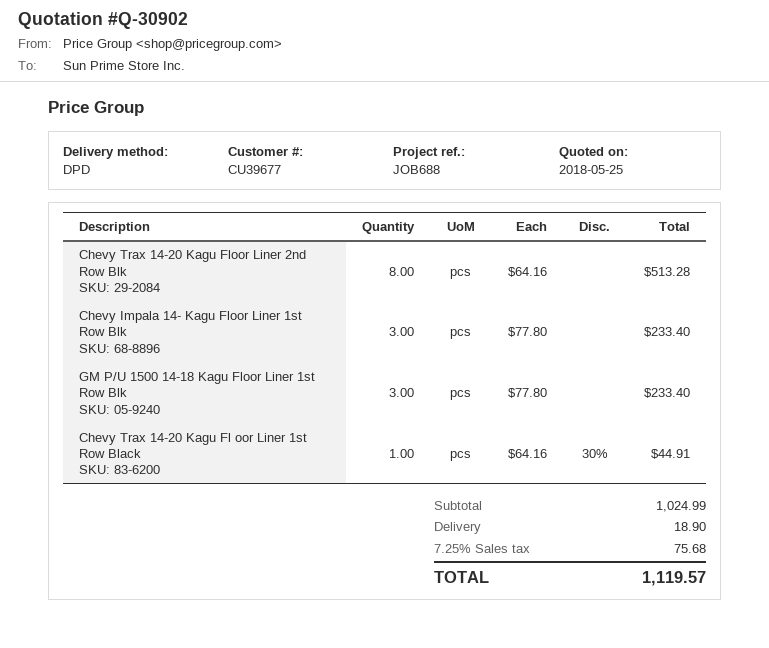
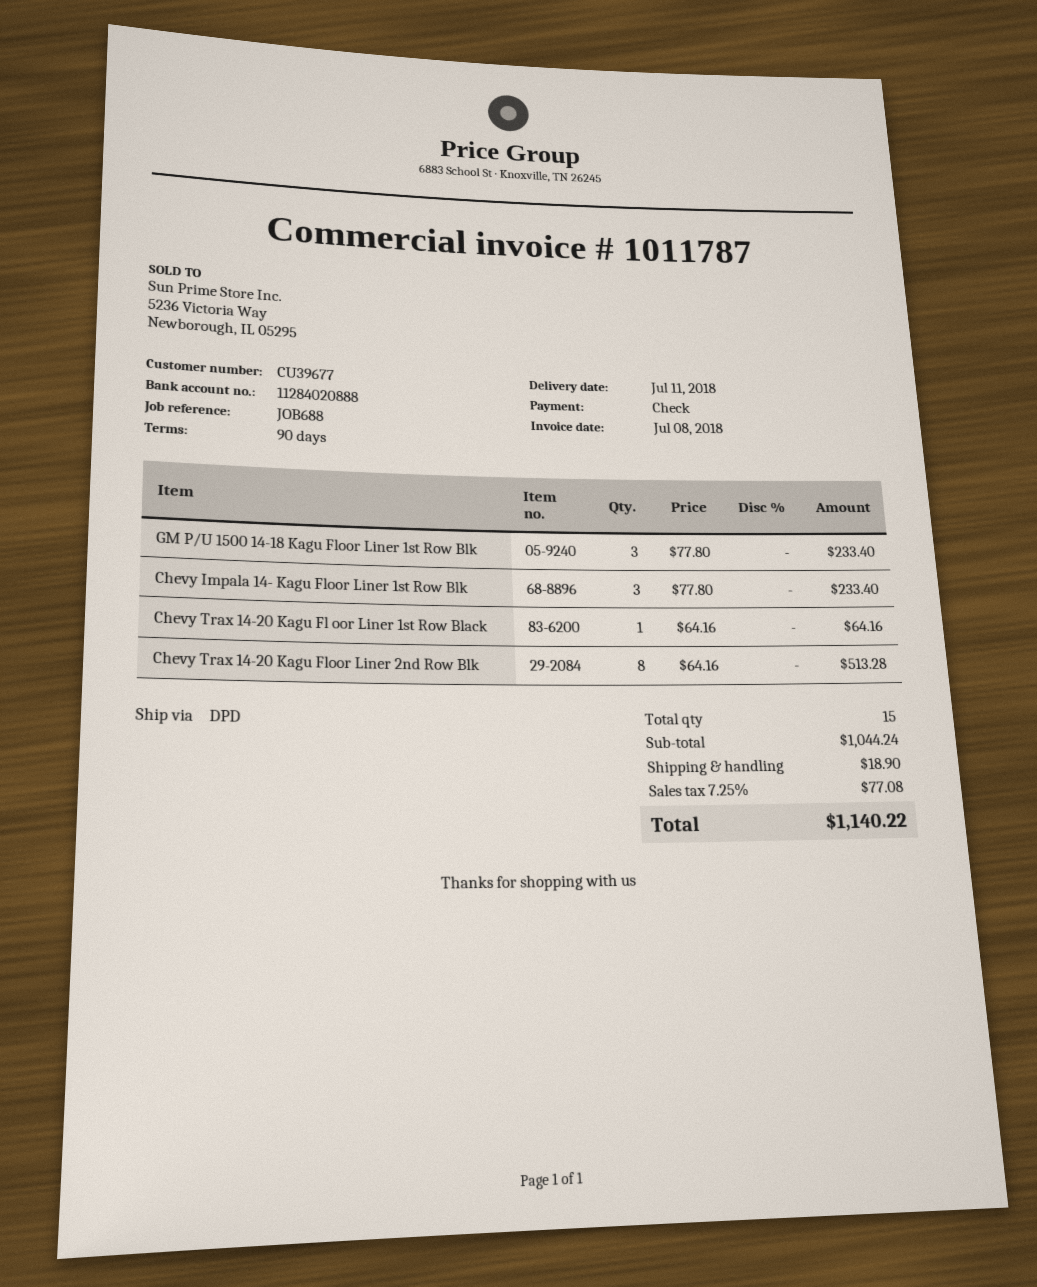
Chevy Trax 14-20 Kagu Fl oor Liner 1st Row Black: 1 x 64.16 - 30% = 44.91 -> 1 x 64.16 = 64.16
subtotal: 1024.99 -> 1044.24
tax: 7.25% = 75.68 -> 7.25% = 77.08
total: 1119.57 -> 1140.22

